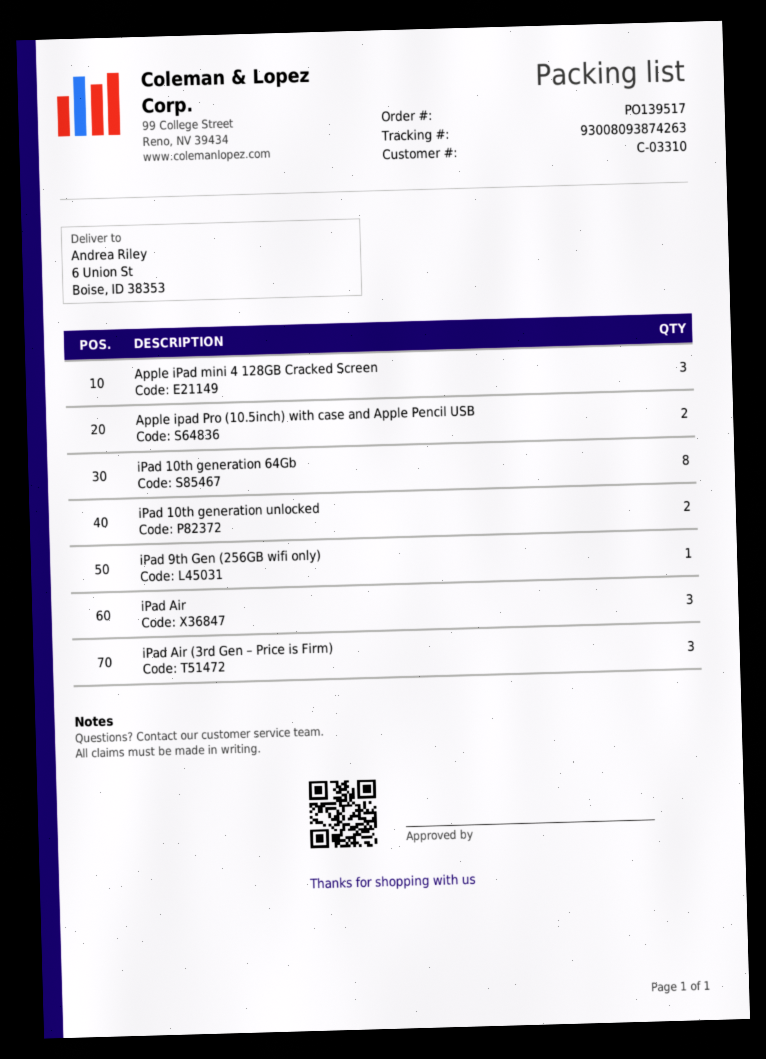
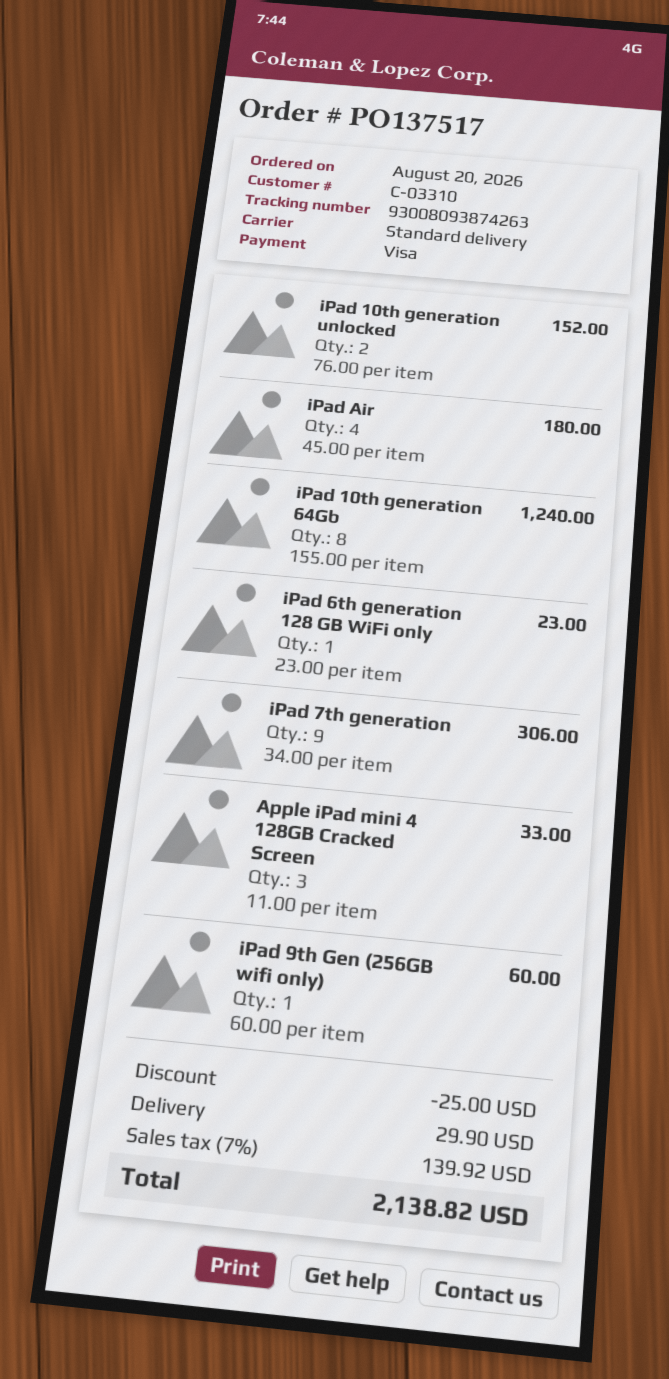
order number: PO139517 -> PO137517
Apple ipad Pro (10.5inch) with case and Apple Pencil USB: 2 -> none
iPad Air: 3 -> 4
iPad Air (3rd Gen – Price is Firm): 3 -> none
iPad 6th generation 128 GB WiFi only: none -> 1
iPad 7th generation: none -> 9

